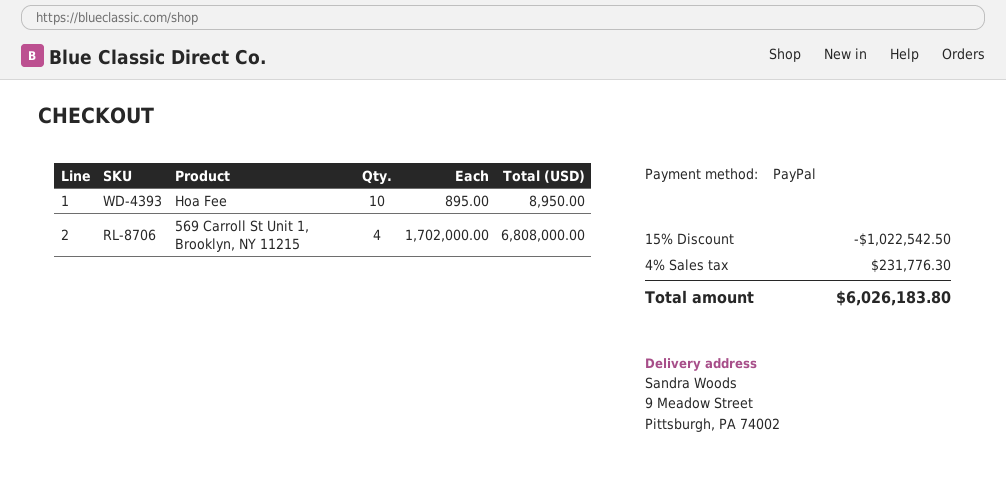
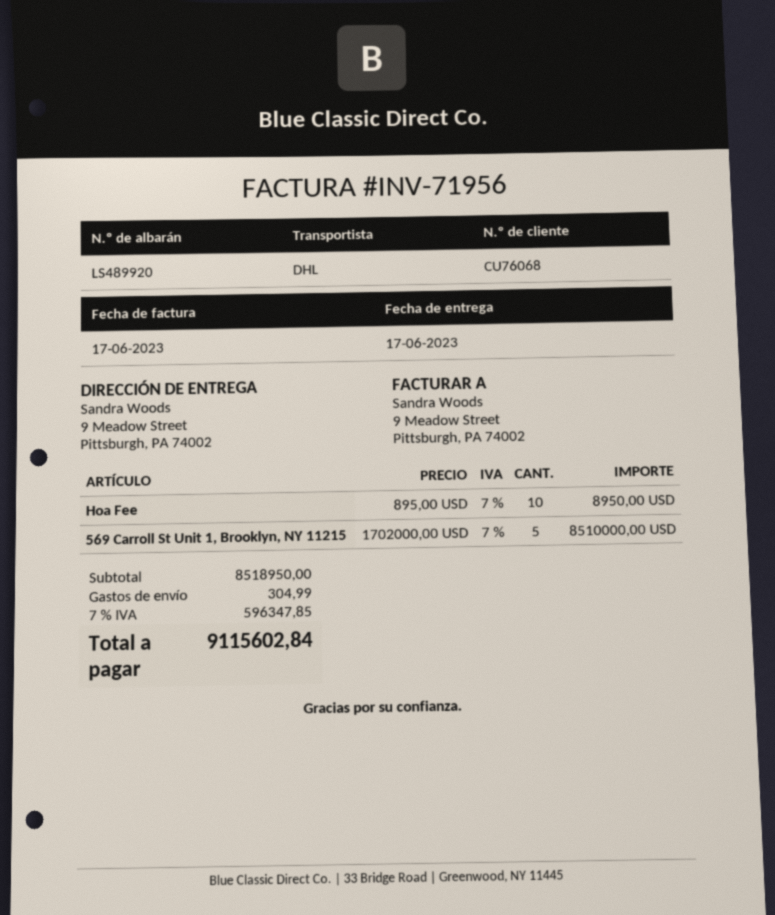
569 Carroll St Unit 1, Brooklyn, NY 11215: 4 x 1702000.00 = 6808000.00 -> 5 x 1702000.00 = 8510000.00
discount: 15% = 1022542.50 -> none
shipping: none -> 304.99
tax: 4% = 231776.30 -> 7% = 596347.85
total: 6026183.80 -> 9115602.84

